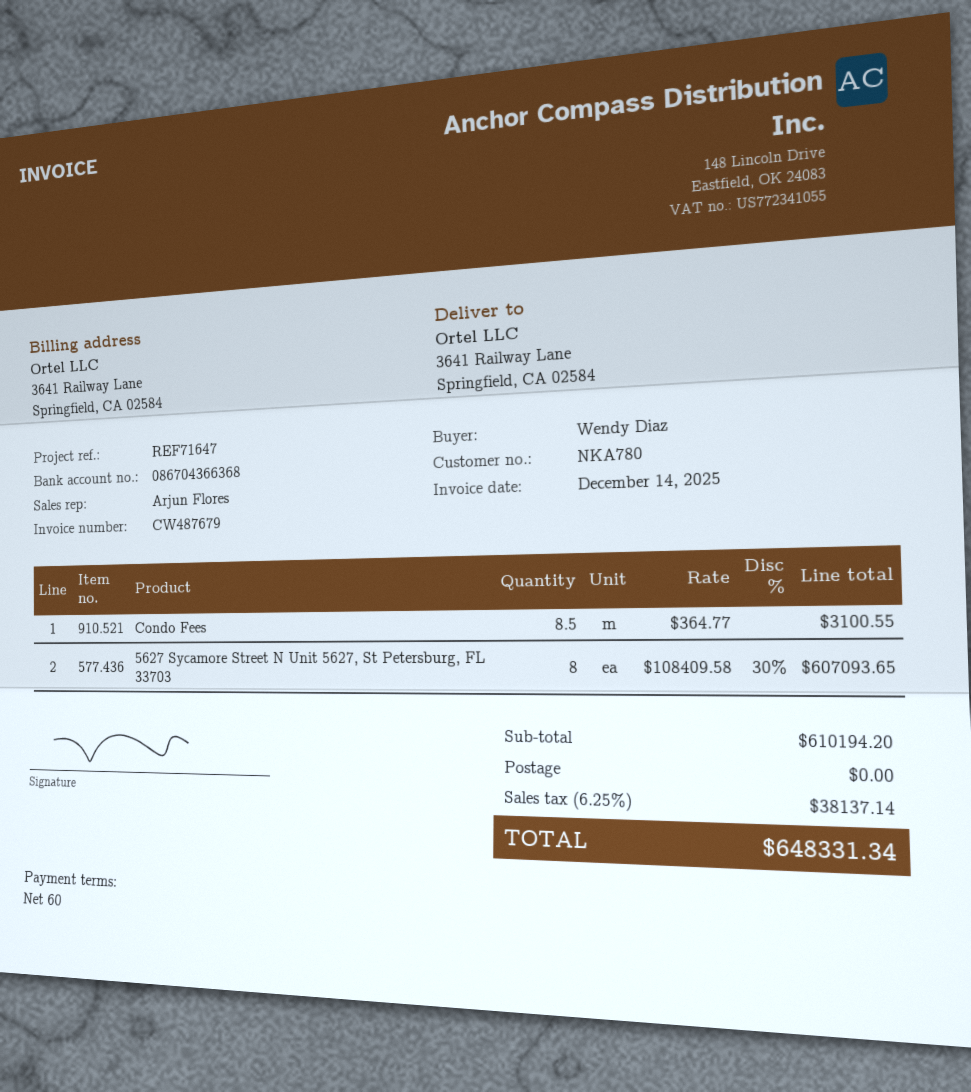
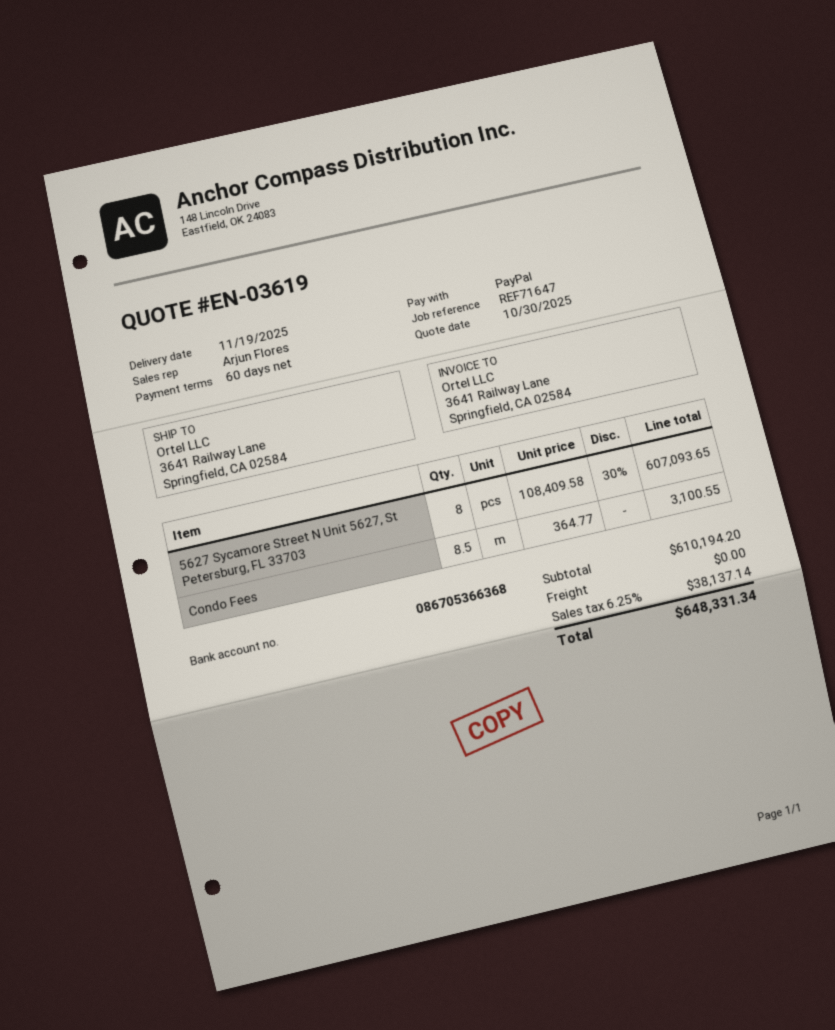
bank account: 086704366368 -> 086705366368

